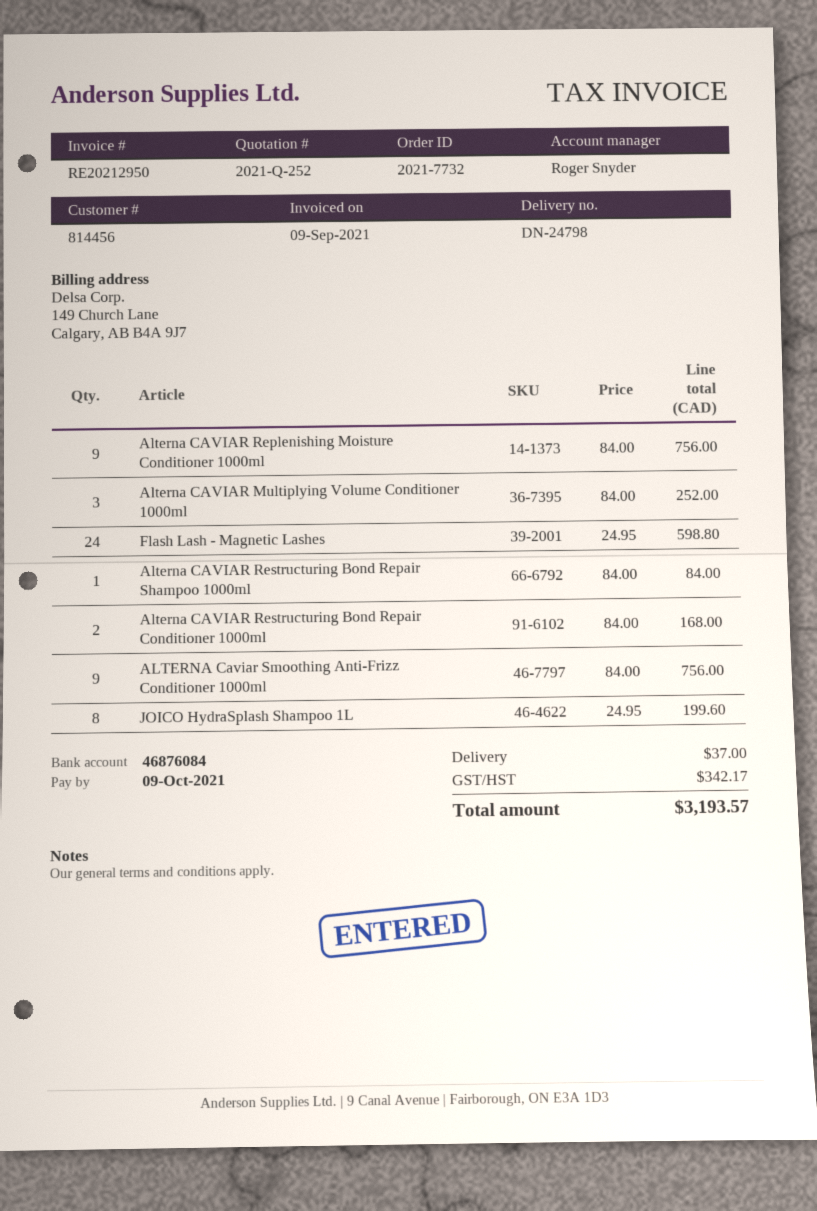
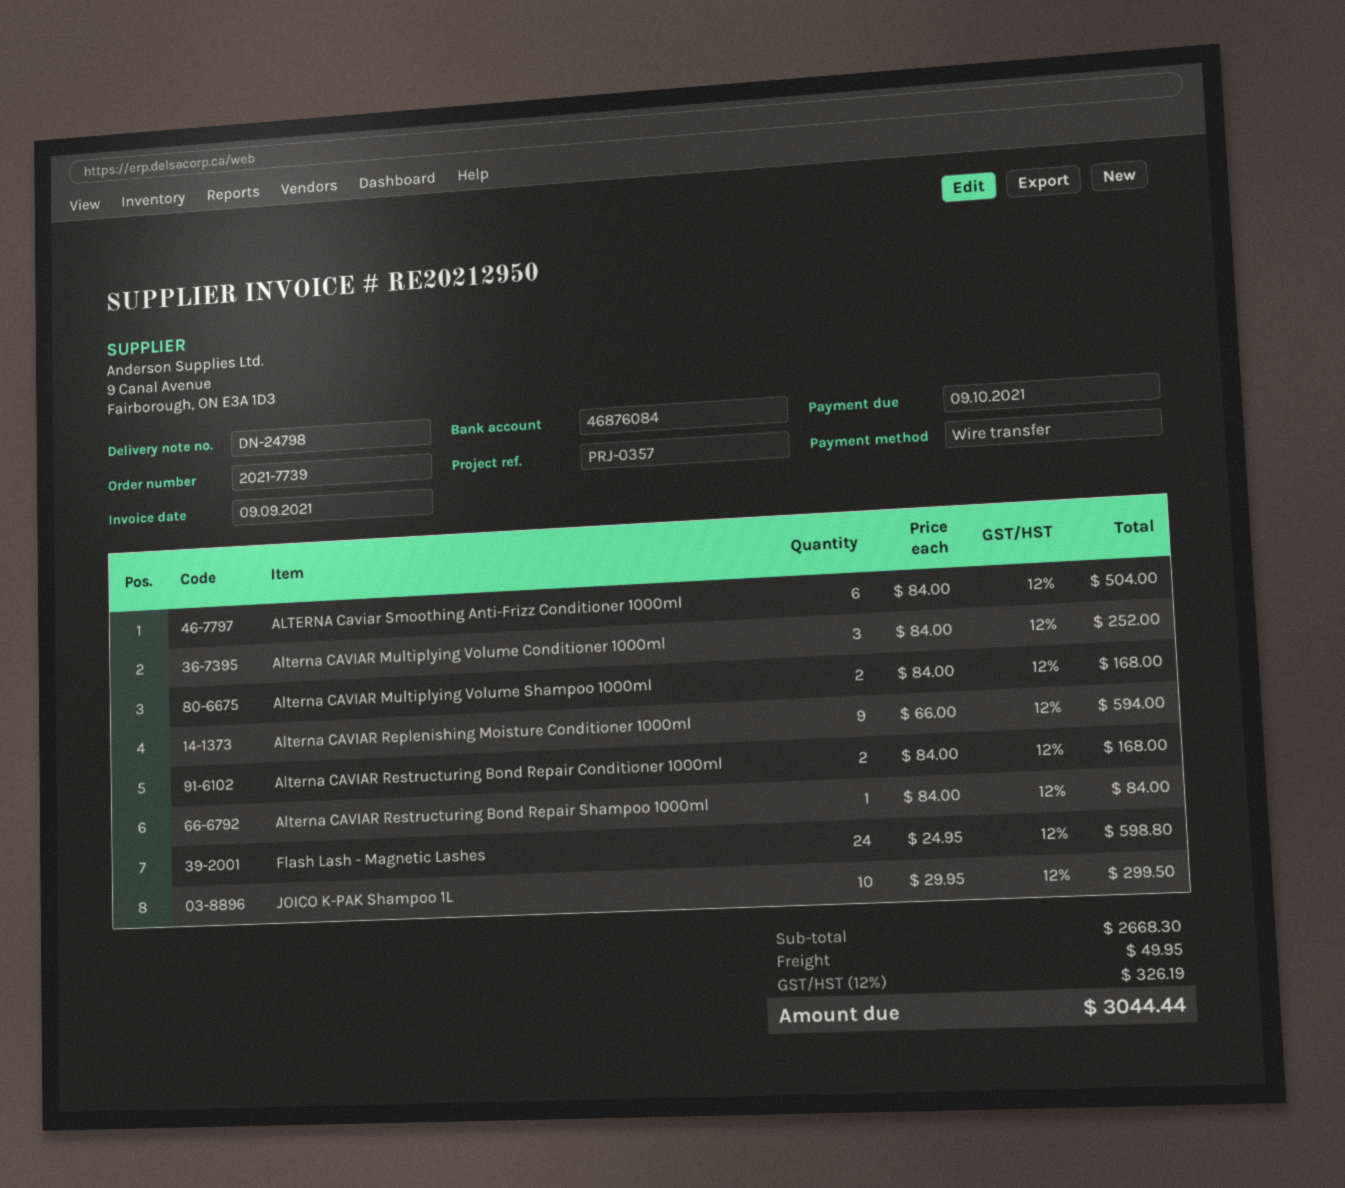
order number: 2021-7732 -> 2021-7739
Alterna CAVIAR Replenishing Moisture Conditioner 1000ml: 9 x 84.00 = 756.00 -> 9 x 66.00 = 594.00
ALTERNA Caviar Smoothing Anti-Frizz Conditioner 1000ml: 9 x 84.00 = 756.00 -> 6 x 84.00 = 504.00
JOICO HydraSplash Shampoo 1L: 8 x 24.95 = 199.60 -> none
Alterna CAVIAR Multiplying Volume Shampoo 1000ml: none -> 2 x 84.00 = 168.00
JOICO K-PAK Shampoo 1L: none -> 10 x 29.95 = 299.50
shipping: 37.00 -> 49.95
tax: 342.17 -> 326.19
total: 3193.57 -> 3044.44

